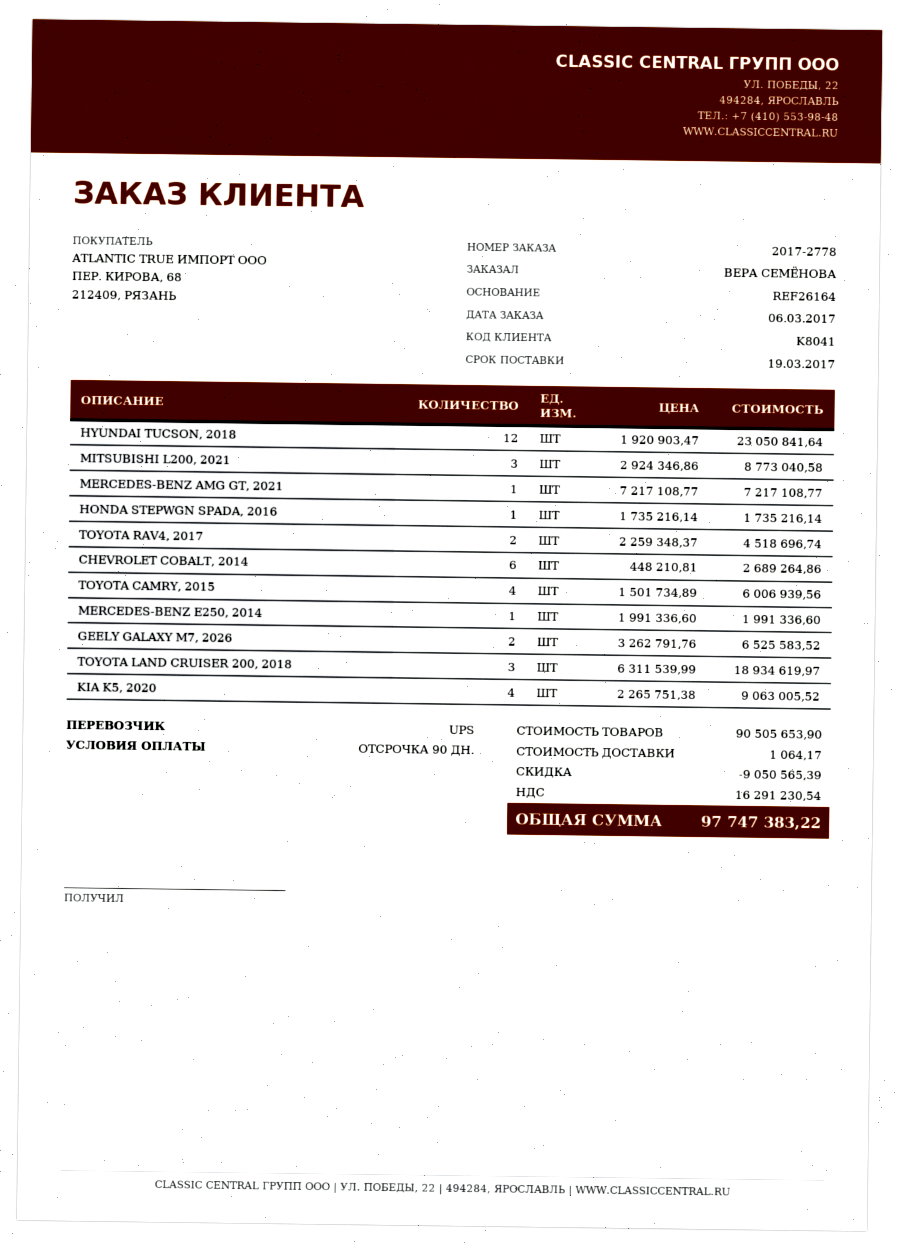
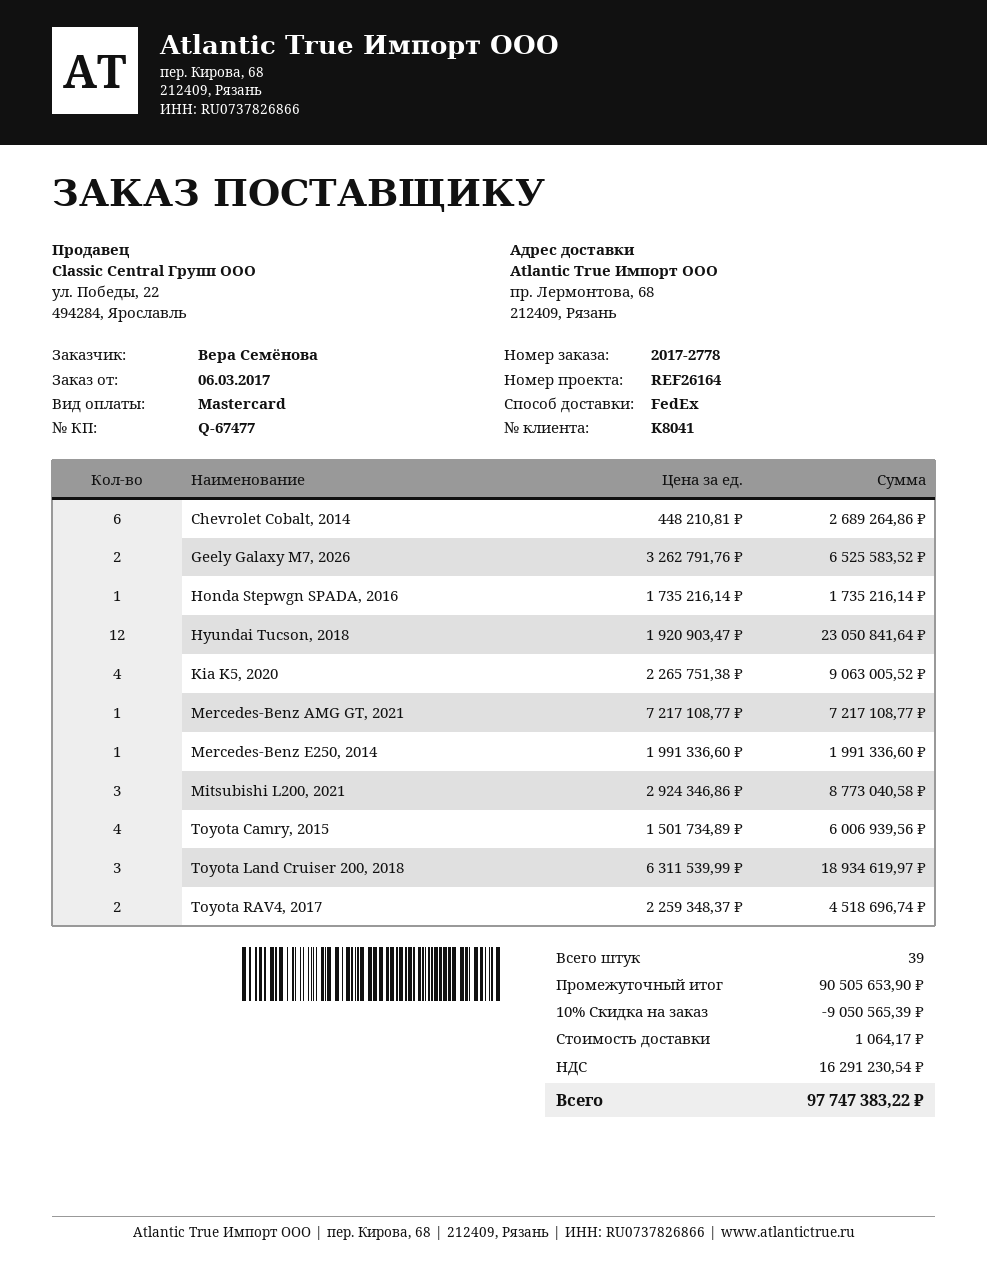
shipping method: UPS -> FedEx

